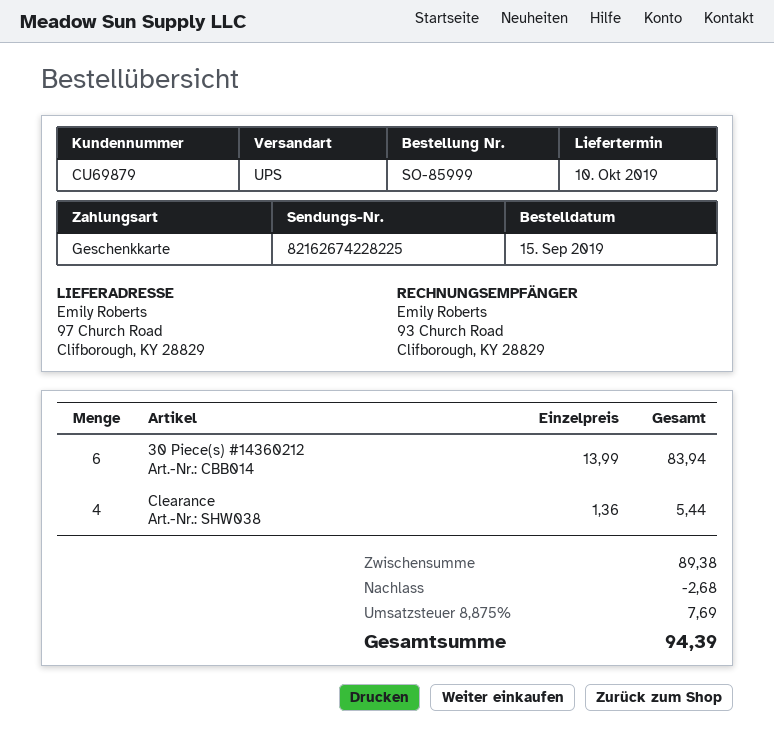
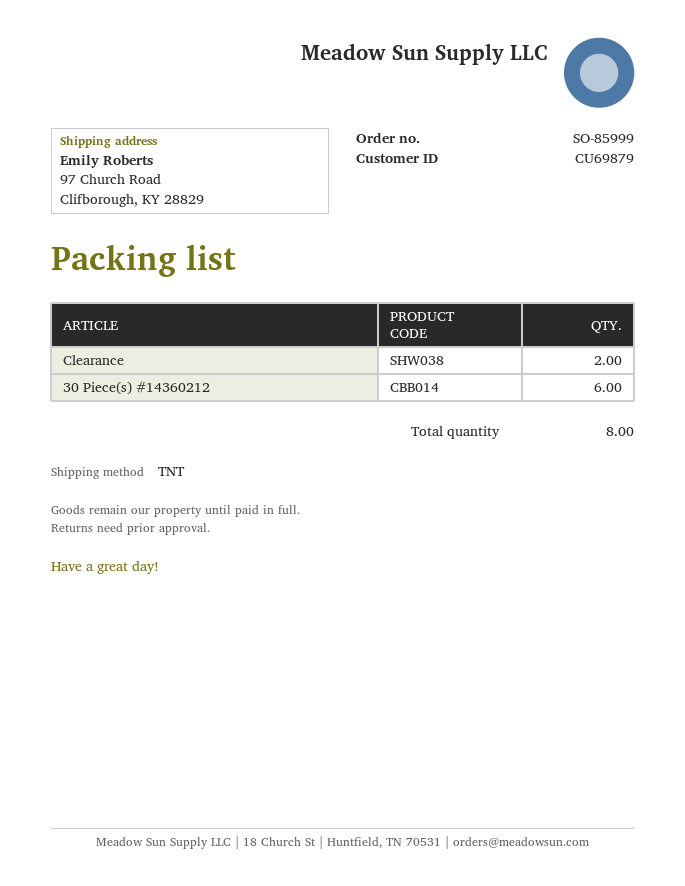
shipping method: UPS -> TNT
Clearance: 4 -> 2

